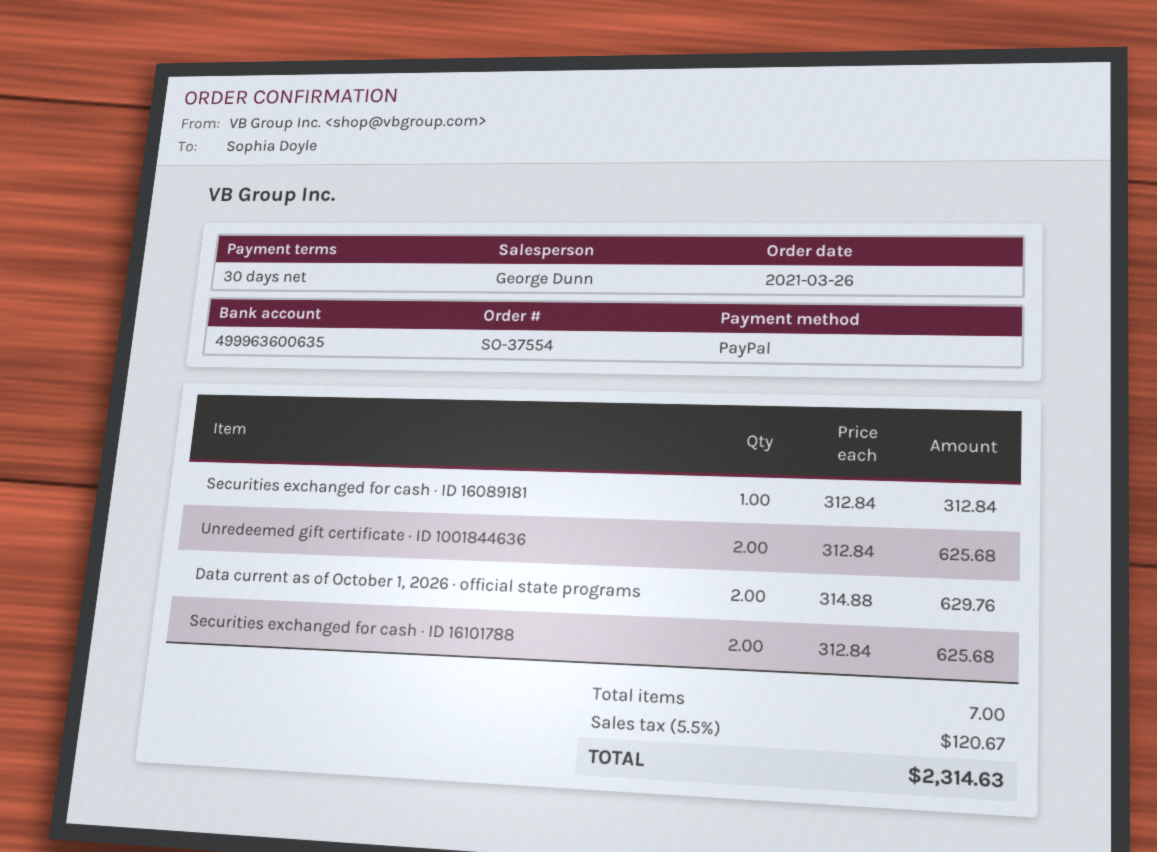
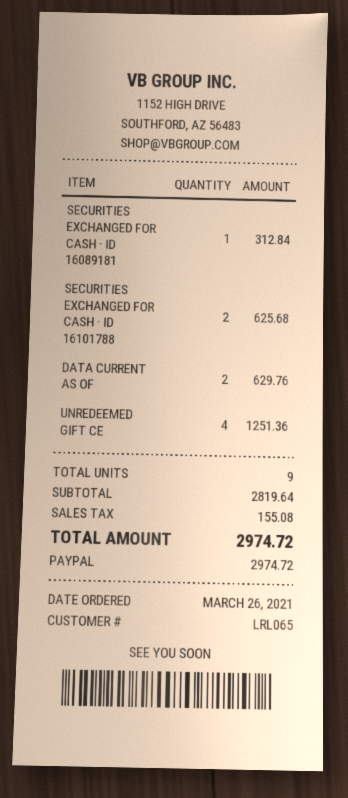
Unredeemed gift certificate · ID 1001844636: 2 for 625.68 -> 4 for 1251.36
total quantity: 7 -> 9
tax: 120.67 -> 155.08
total: 2314.63 -> 2974.72

